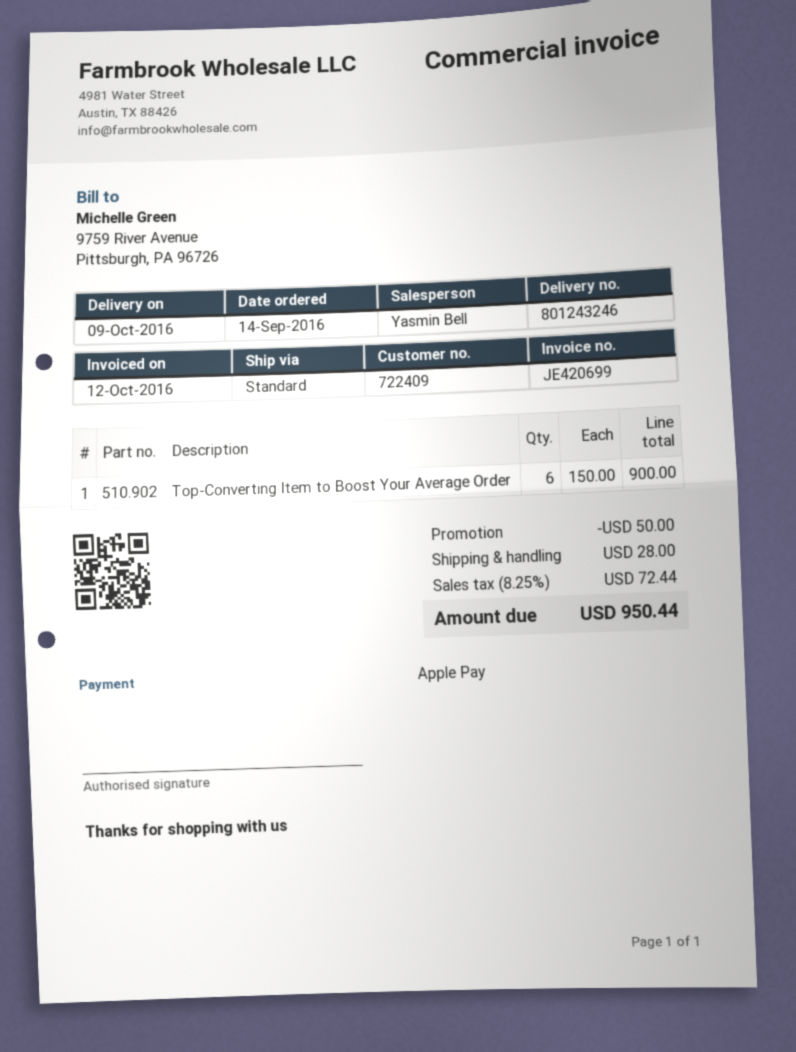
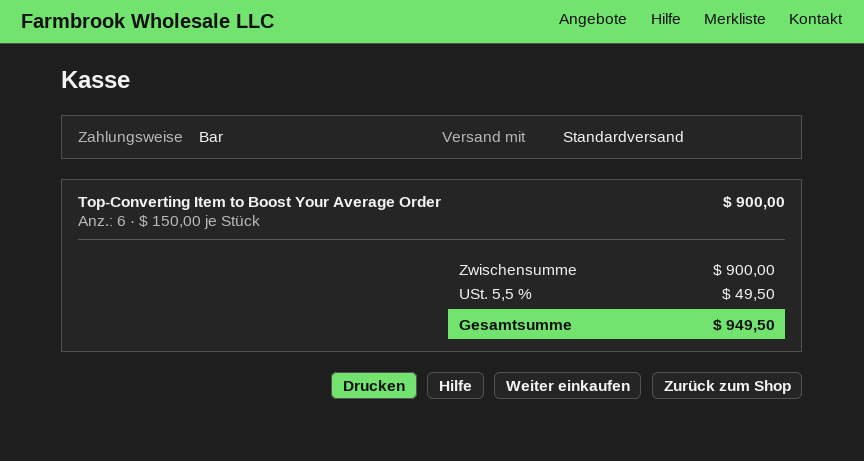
payment method: Apple Pay -> cash
discount: 50.00 -> none
shipping: 28.00 -> none
tax: 8.25% = 72.44 -> 5.5% = 49.50
total: 950.44 -> 949.50

